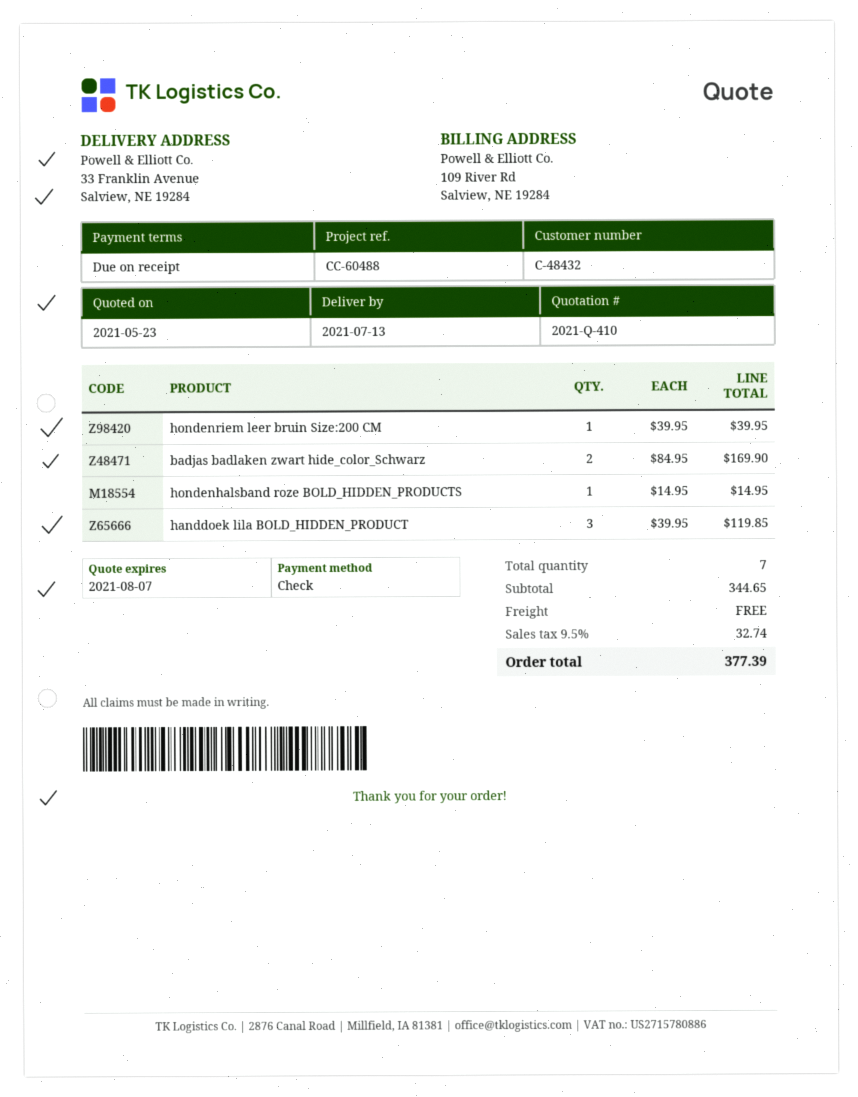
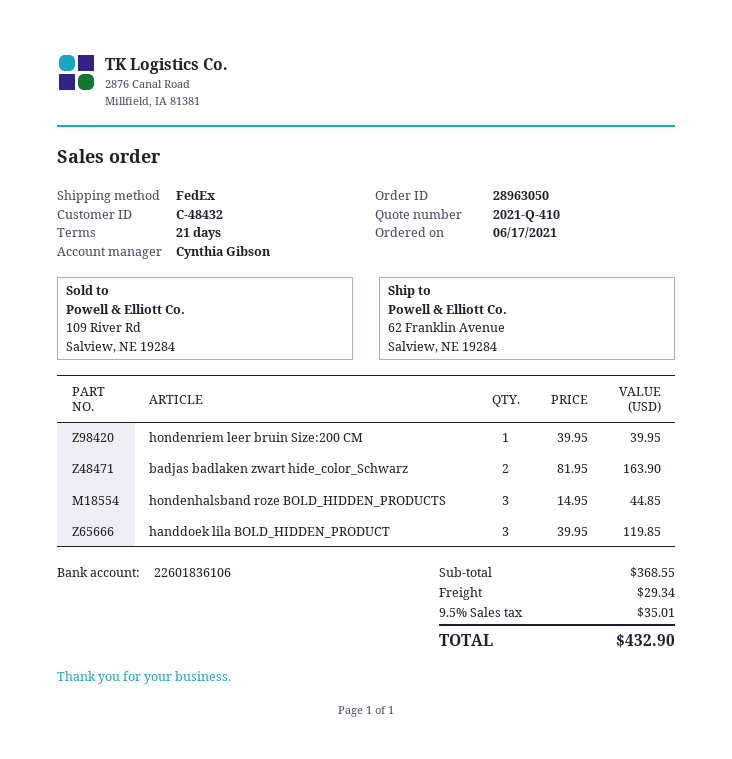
payment terms: on receipt -> 21 days
ship to: 33 Franklin Avenue, Salview, NE 19284 -> 62 Franklin Avenue, Salview, NE 19284
badjas badlaken zwart hide_color_Schwarz: 2 x 84.95 = 169.90 -> 2 x 81.95 = 163.90
hondenhalsband roze BOLD_HIDDEN_PRODUCTS: 1 x 14.95 = 14.95 -> 3 x 14.95 = 44.85
subtotal: 344.65 -> 368.55
shipping: 0.00 -> 29.34
tax: 9.5% = 32.74 -> 9.5% = 35.01
total: 377.39 -> 432.90

